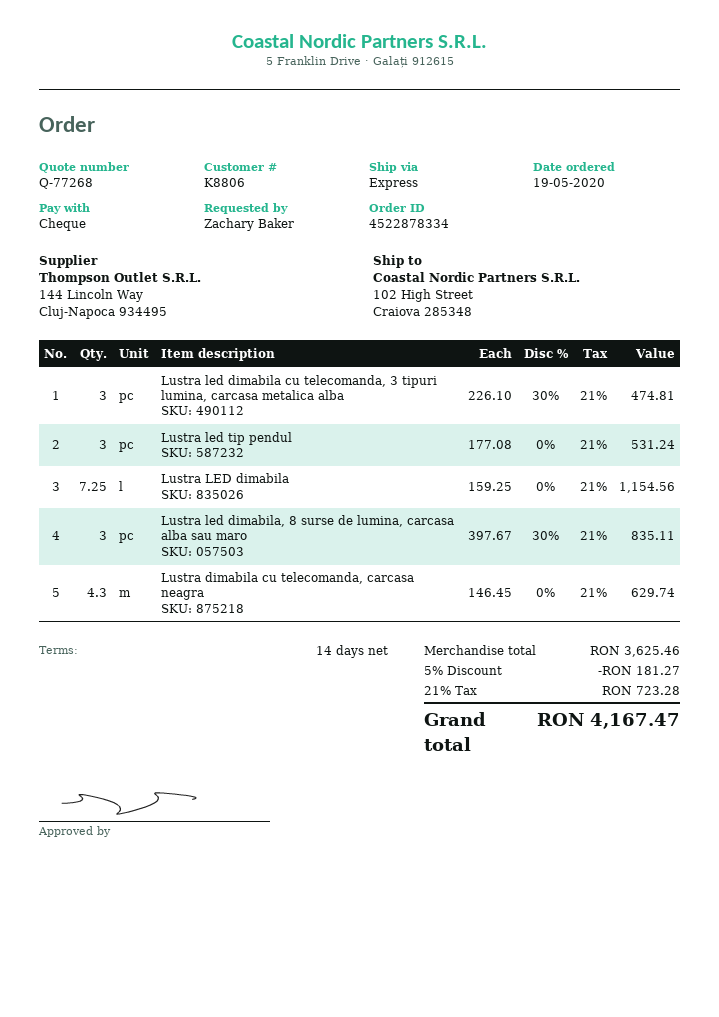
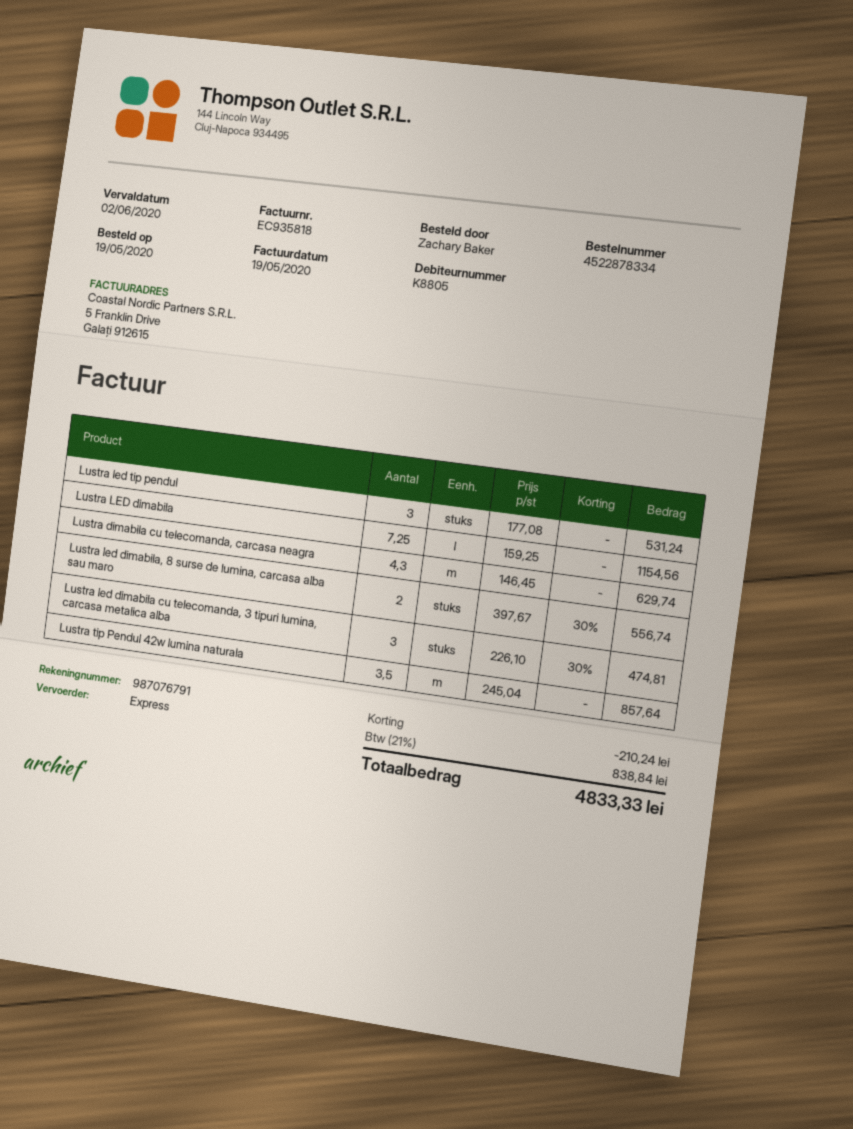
customer number: K8806 -> K8805
Lustra led dimabila, 8 surse de lumina, carcasa alba sau maro: 3 x 397.67 - 30% = 835.11 -> 2 x 397.67 - 30% = 556.74
Lustra tip Pendul 42w lumina naturala: none -> 3.5 x 245.04 = 857.64
discount: 181.27 -> 210.24
tax: 21% = 723.28 -> 21% = 838.84
total: 4167.47 -> 4833.33

